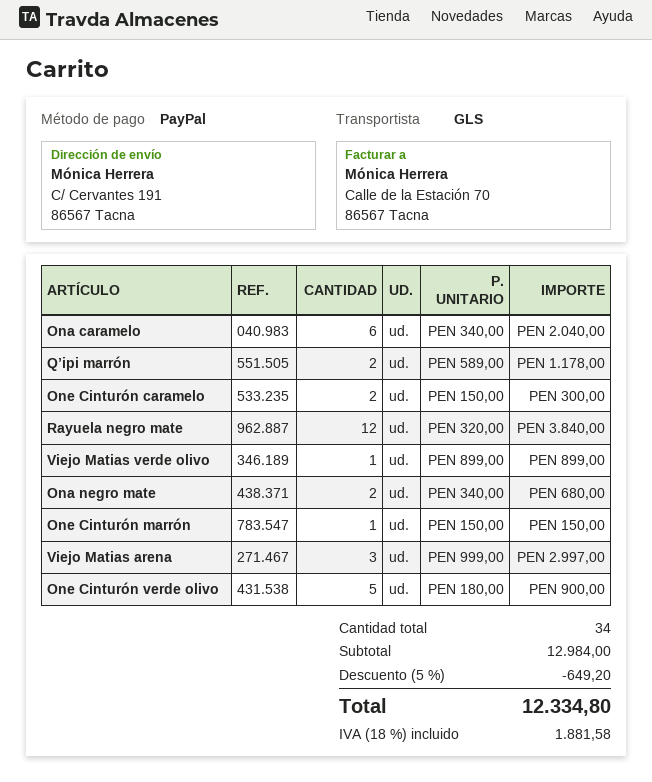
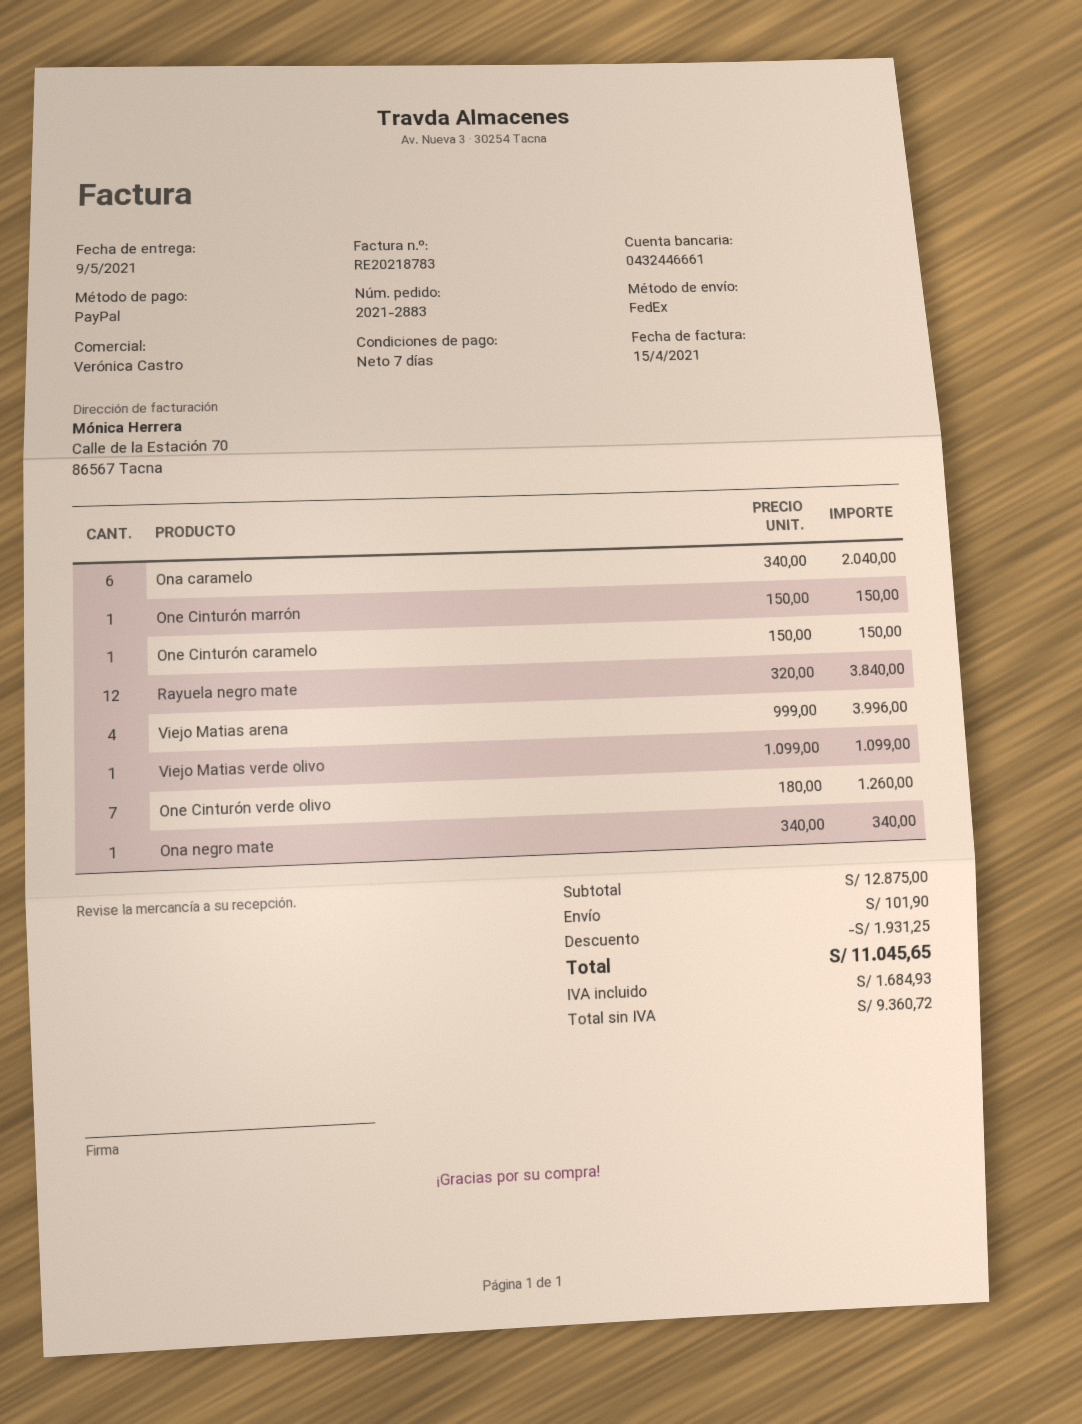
shipping method: GLS -> FedEx
Q’ipi marrón: 2 x 589.00 = 1178.00 -> none
One Cinturón caramelo: 2 x 150.00 = 300.00 -> 1 x 150.00 = 150.00
Viejo Matias verde olivo: 1 x 899.00 = 899.00 -> 1 x 1099.00 = 1099.00
Ona negro mate: 2 x 340.00 = 680.00 -> 1 x 340.00 = 340.00
Viejo Matias arena: 3 x 999.00 = 2997.00 -> 4 x 999.00 = 3996.00
One Cinturón verde olivo: 5 x 180.00 = 900.00 -> 7 x 180.00 = 1260.00
subtotal: 12984.00 -> 12875.00
discount: 649.20 -> 1931.25
shipping: none -> 101.90
tax: 1881.58 -> 1684.93
total: 12334.80 -> 11045.65

